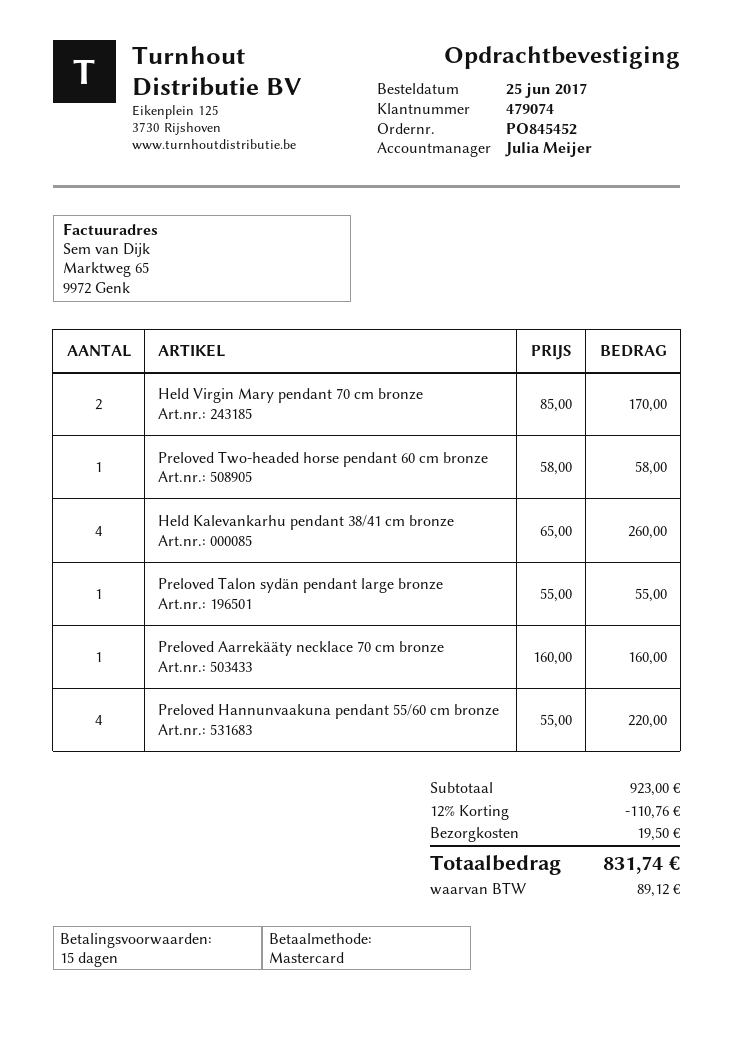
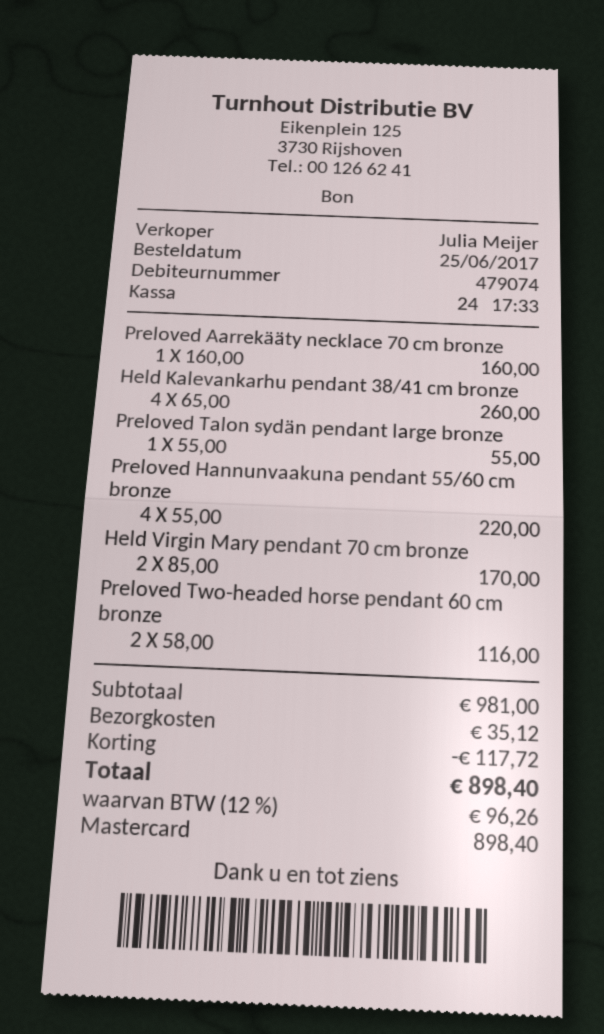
Preloved Two-headed horse pendant 60 cm bronze: 1 x 58.00 = 58.00 -> 2 x 58.00 = 116.00
subtotal: 923.00 -> 981.00
discount: 110.76 -> 117.72
shipping: 19.50 -> 35.12
tax: 89.12 -> 96.26
total: 831.74 -> 898.40

